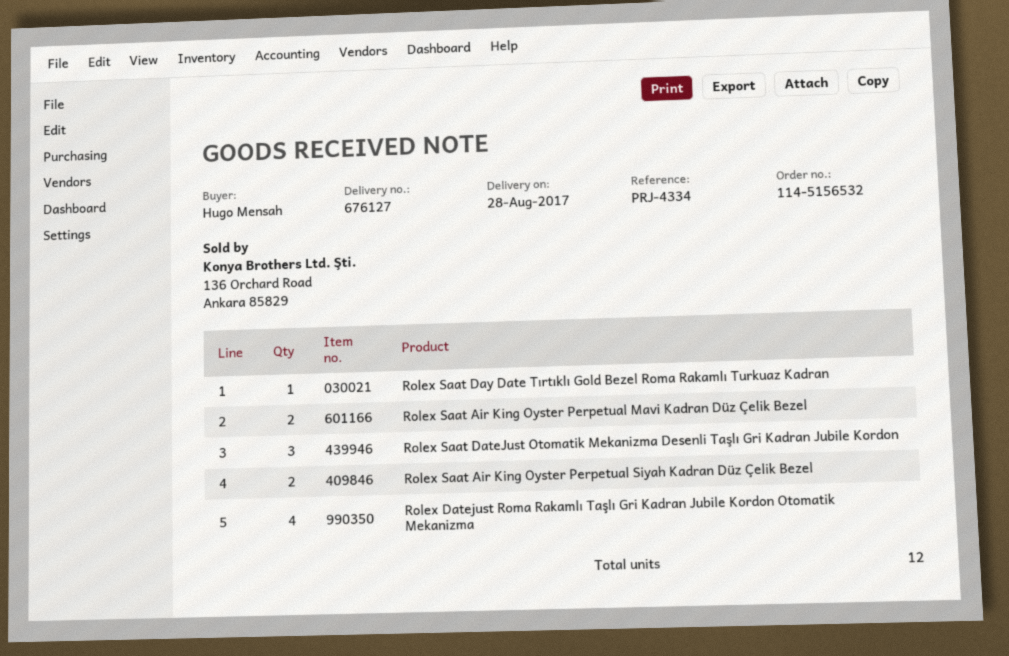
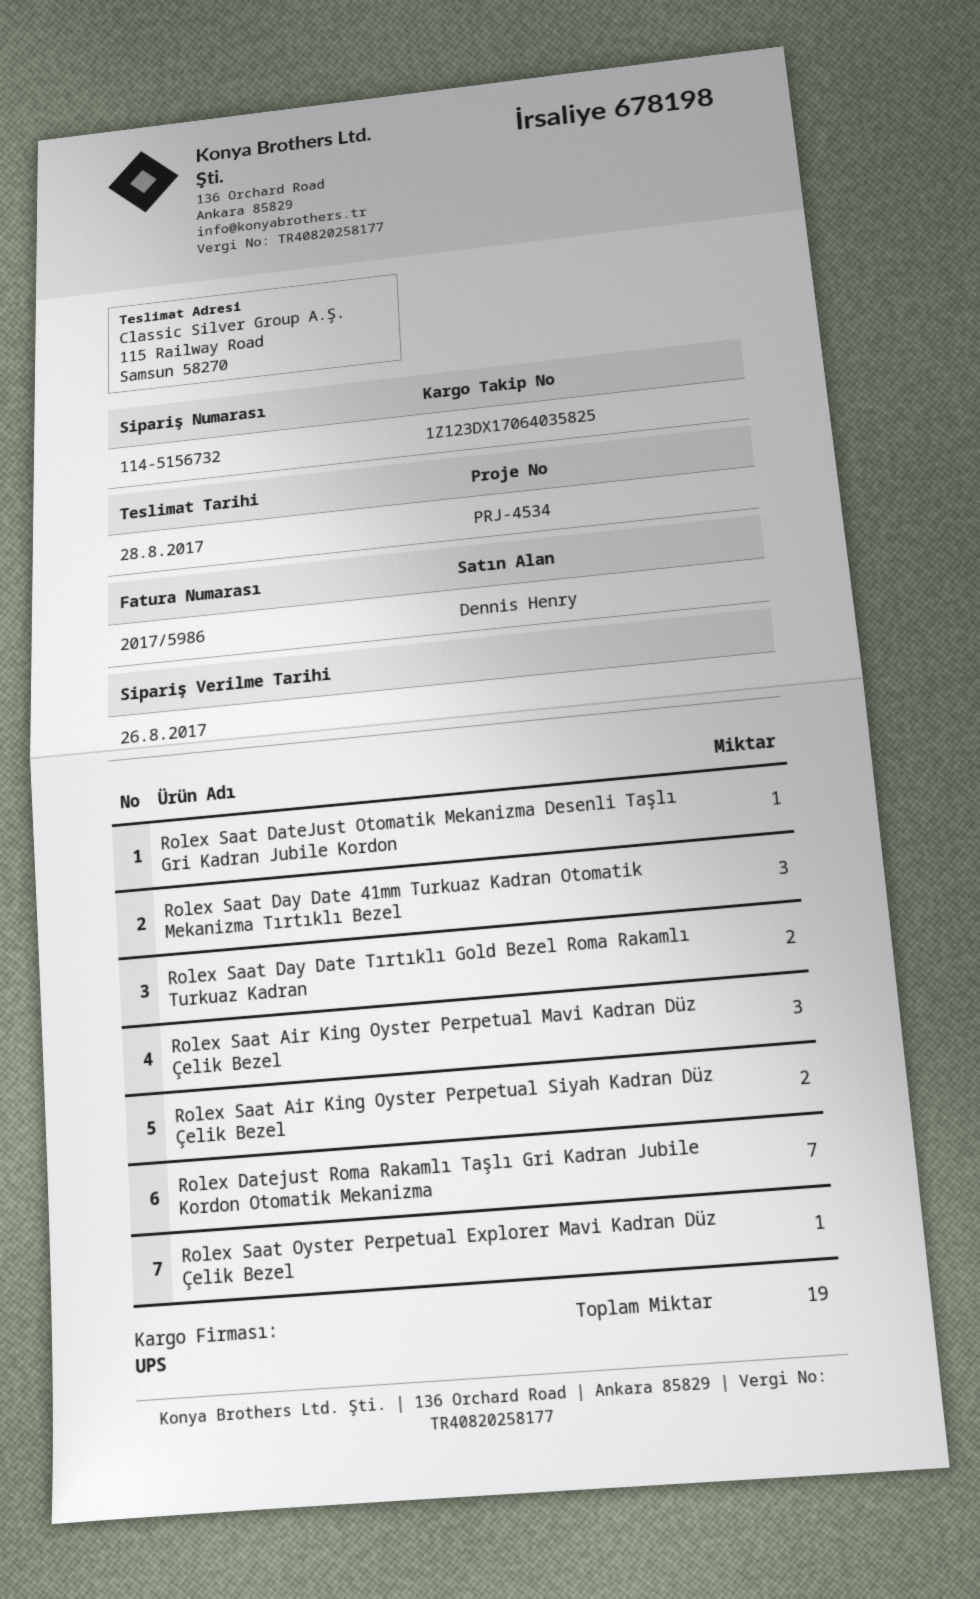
order number: 114-5156532 -> 114-5156732
delivery note number: 676127 -> 678198
reference: PRJ-4334 -> PRJ-4534
ordered by: Hugo Mensah -> Dennis Henry
Rolex Saat Day Date Tırtıklı Gold Bezel Roma Rakamlı Turkuaz Kadran: 1 -> 2
Rolex Saat Air King Oyster Perpetual Mavi Kadran Düz Çelik Bezel: 2 -> 3
Rolex Saat DateJust Otomatik Mekanizma Desenli Taşlı Gri Kadran Jubile Kordon: 3 -> 1
Rolex Datejust Roma Rakamlı Taşlı Gri Kadran Jubile Kordon Otomatik Mekanizma: 4 -> 7
Rolex Saat Day Date 41mm Turkuaz Kadran Otomatik Mekanizma Tırtıklı Bezel: none -> 3
Rolex Saat Oyster Perpetual Explorer Mavi Kadran Düz Çelik Bezel: none -> 1
total quantity: 12 -> 19

